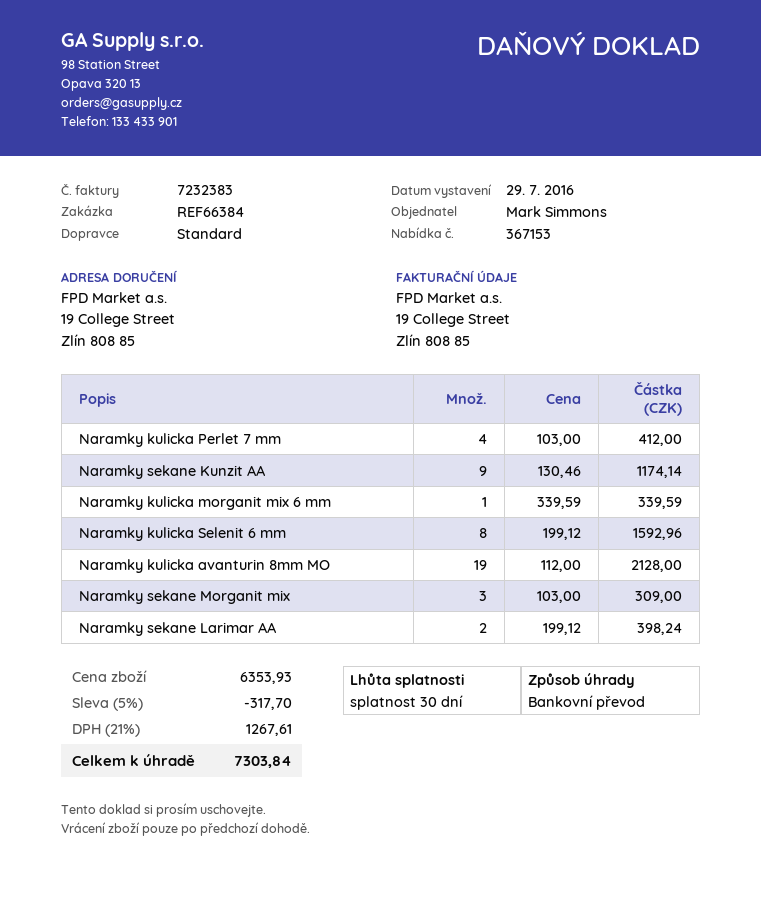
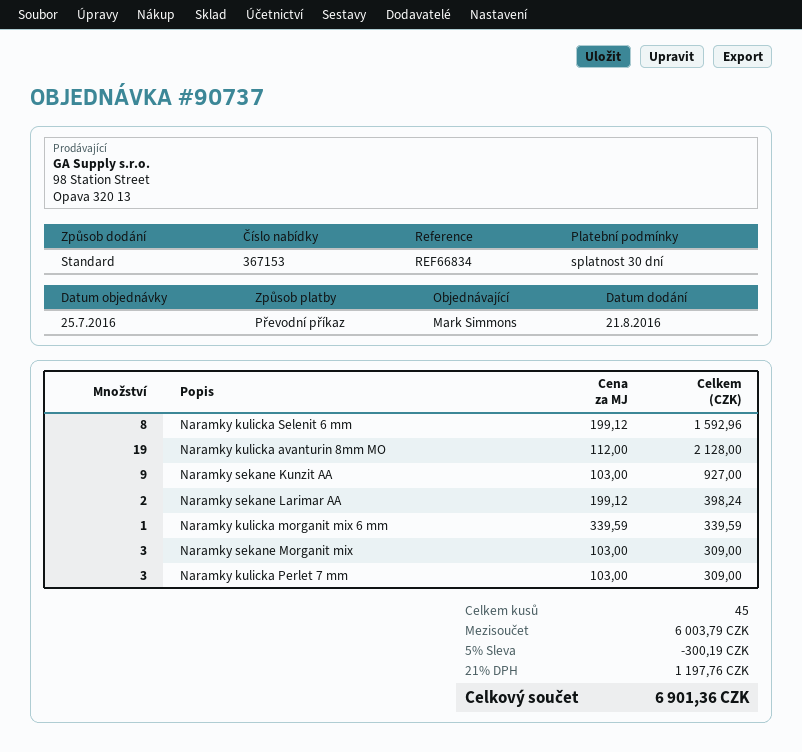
reference: REF66384 -> REF66834
Naramky kulicka Perlet 7 mm: 4 x 103.00 = 412.00 -> 3 x 103.00 = 309.00
Naramky sekane Kunzit AA: 9 x 130.46 = 1174.14 -> 9 x 103.00 = 927.00
subtotal: 6353.93 -> 6003.79
discount: 5% = 317.70 -> 5% = 300.19
tax: 21% = 1267.61 -> 21% = 1197.76
total: 7303.84 -> 6901.36

